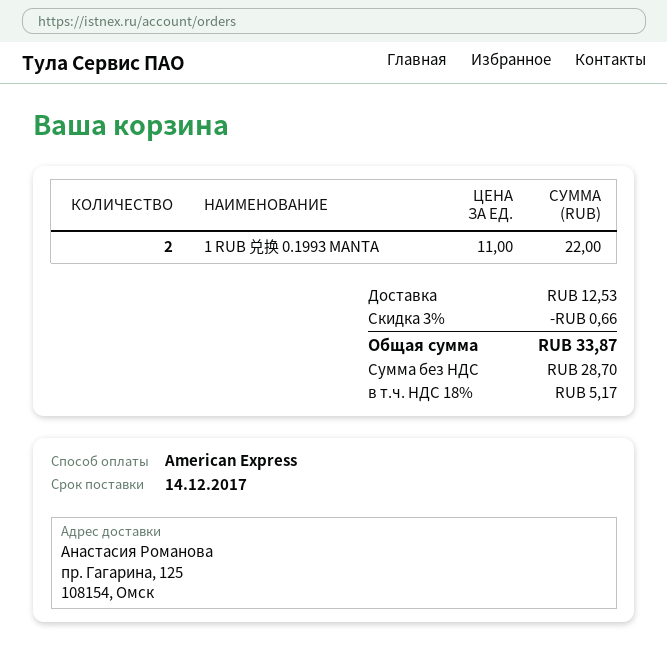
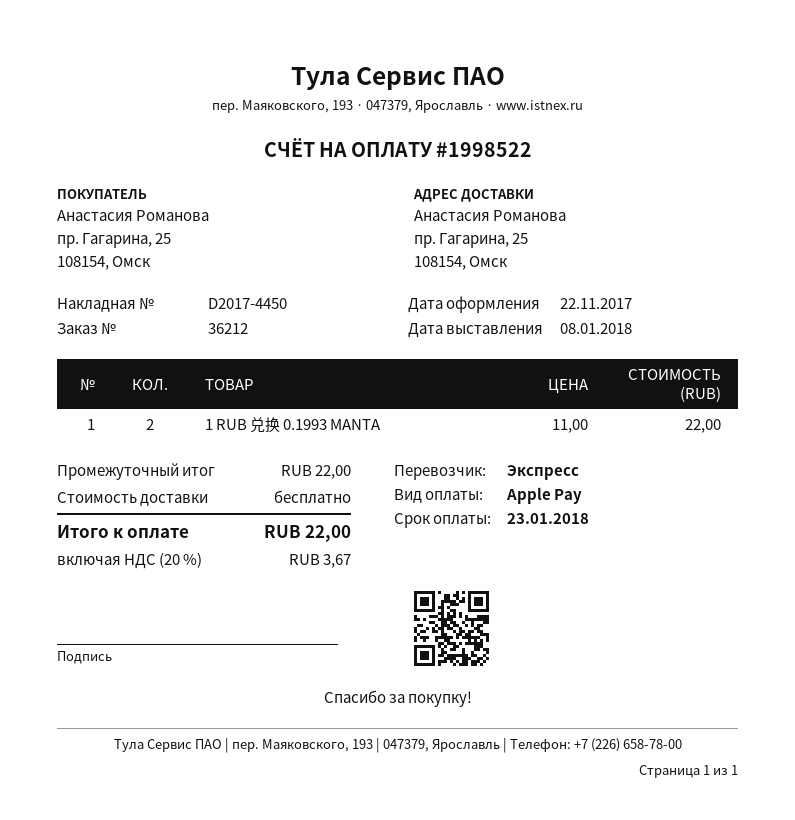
payment method: American Express -> Apple Pay
ship to: пр. Гагарина, 125, 108154, Омск -> пр. Гагарина, 25, 108154, Омск
discount: 3% = 0.66 -> none
shipping: 12.53 -> 0.00
tax: 18% = 5.17 -> 20% = 3.67
total: 33.87 -> 22.00

